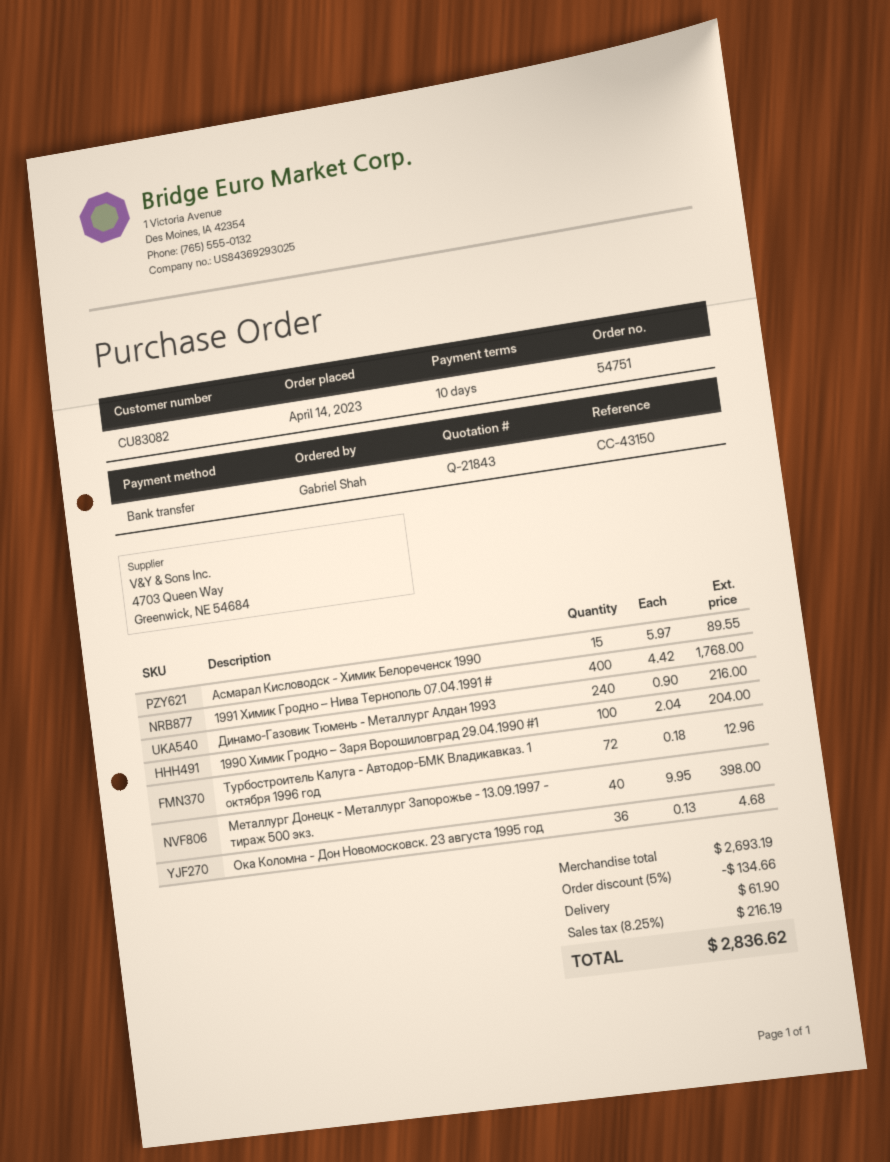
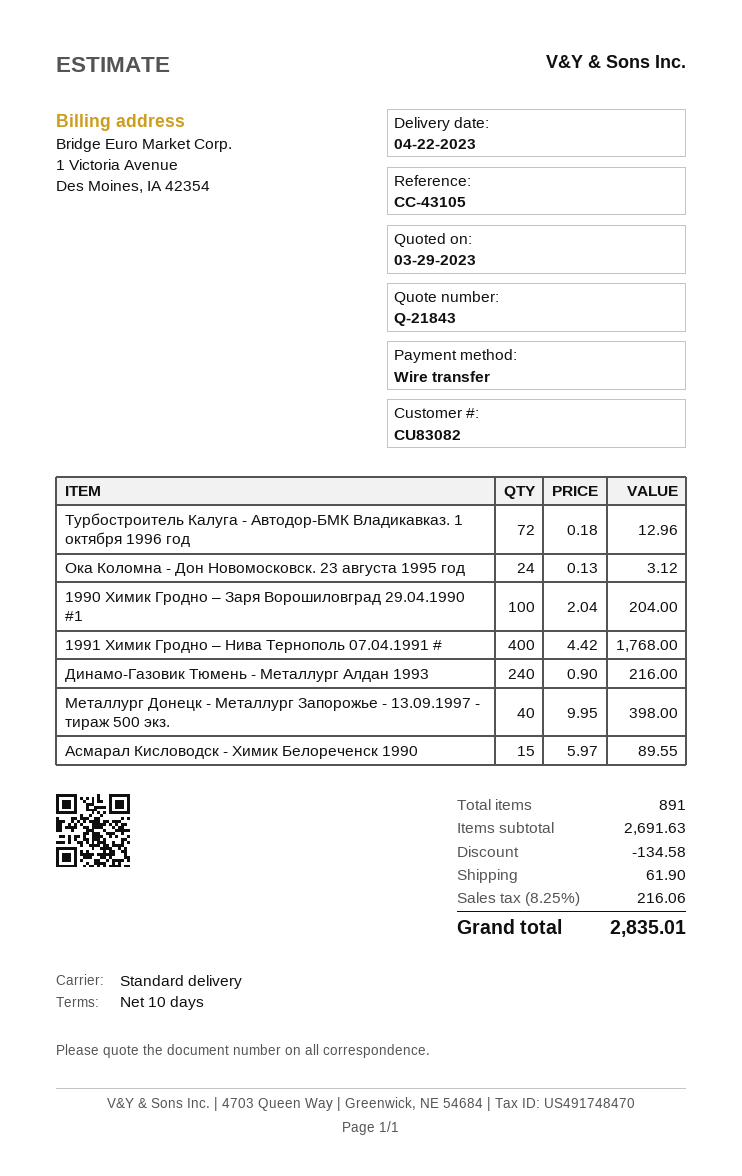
reference: CC-43150 -> CC-43105
Ока Коломна - Дон Новомосковск. 23 августа 1995 год: 36 x 0.13 = 4.68 -> 24 x 0.13 = 3.12
subtotal: 2693.19 -> 2691.63
discount: 134.66 -> 134.58
tax: 8.25% = 216.19 -> 8.25% = 216.06
total: 2836.62 -> 2835.01

